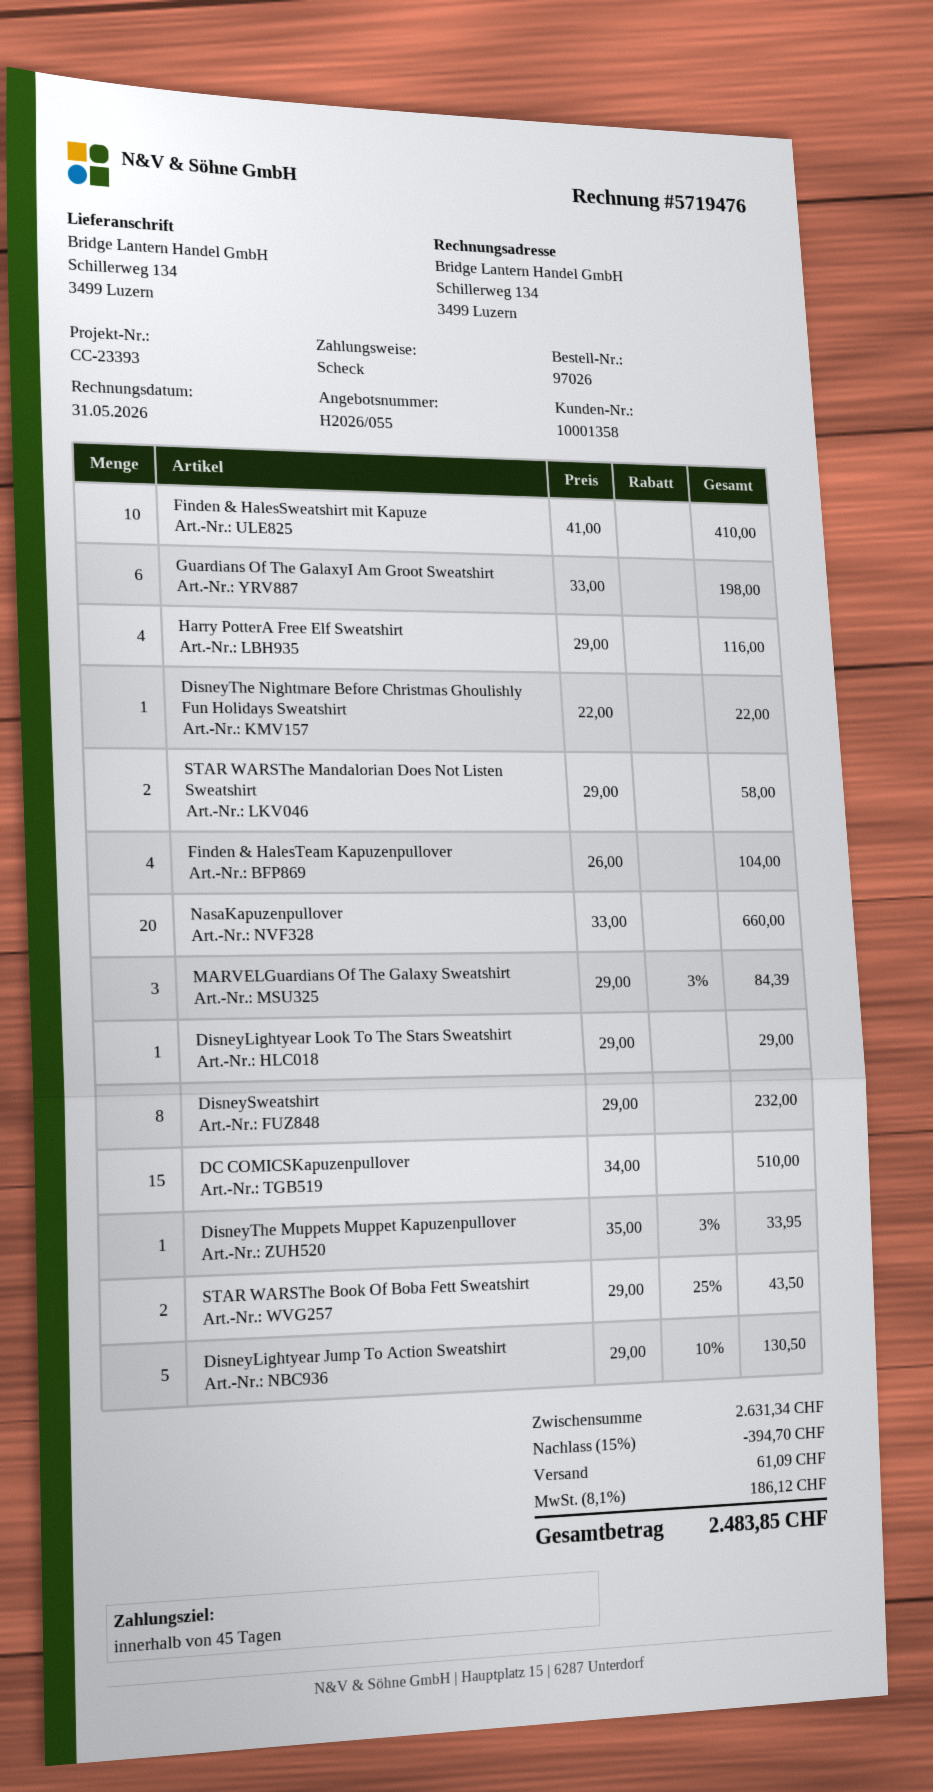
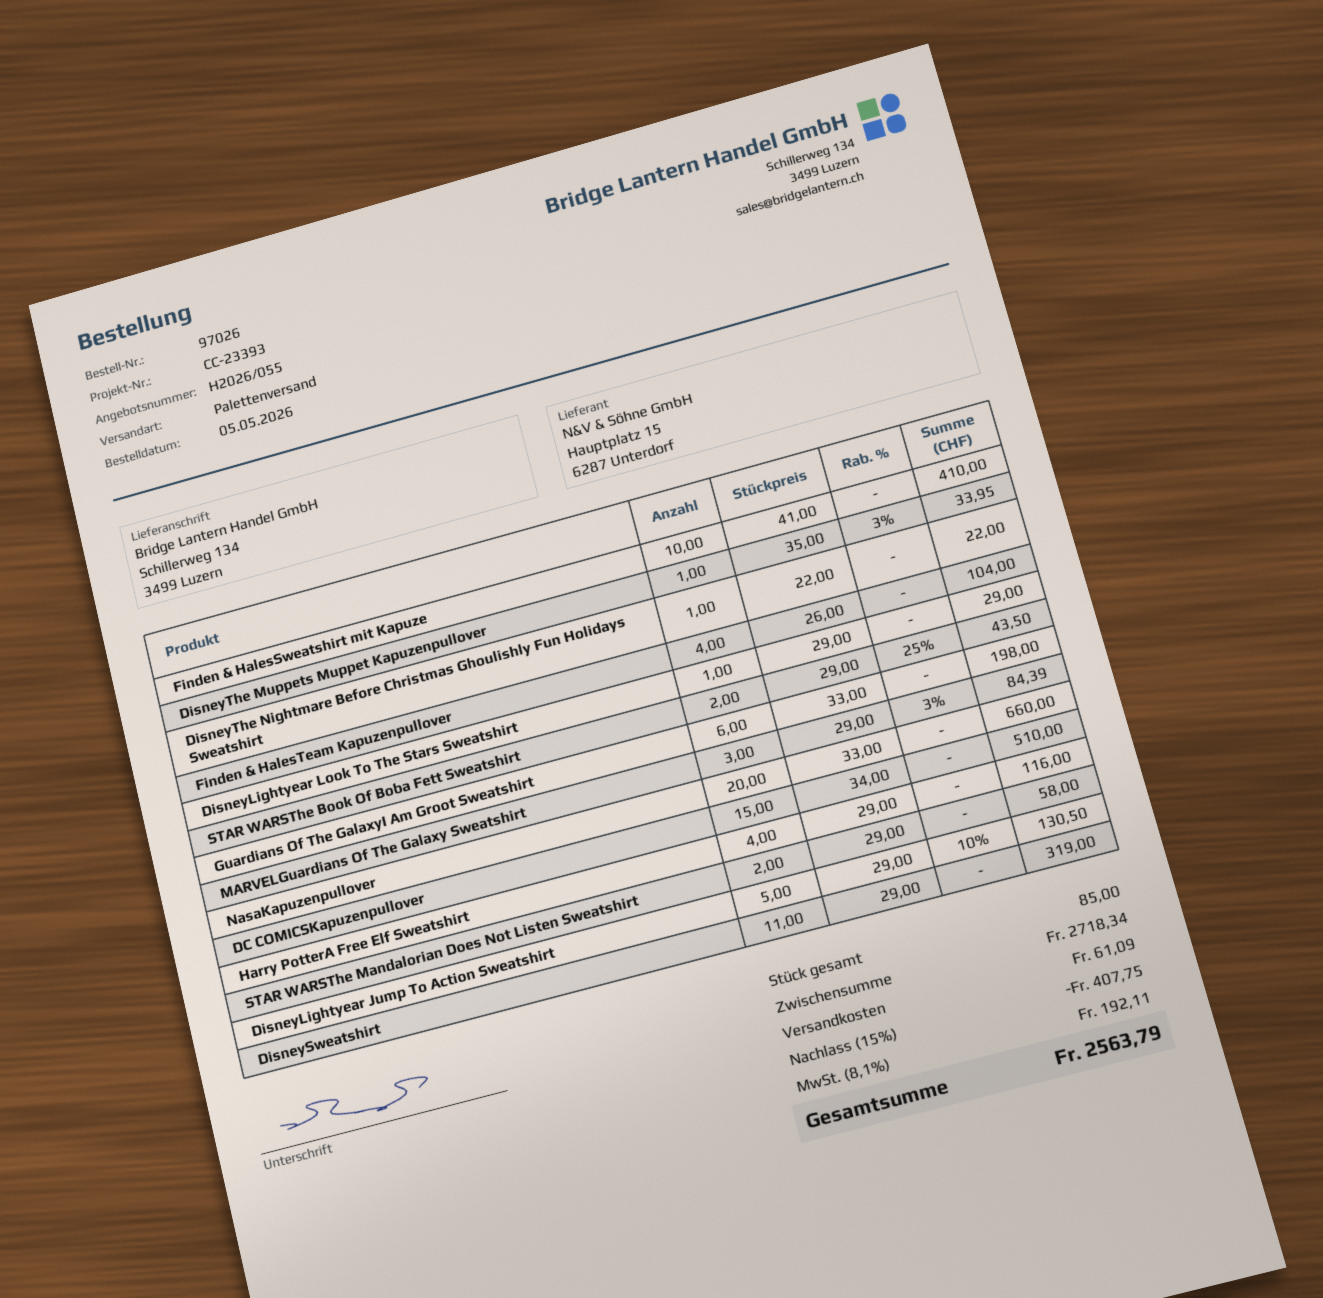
DisneySweatshirt: 8 x 29.00 = 232.00 -> 11 x 29.00 = 319.00
subtotal: 2631.34 -> 2718.34
discount: 15% = 394.70 -> 15% = 407.75
tax: 8.1% = 186.12 -> 8.1% = 192.11
total: 2483.85 -> 2563.79

